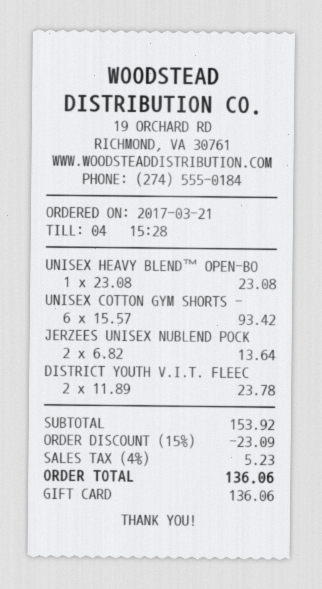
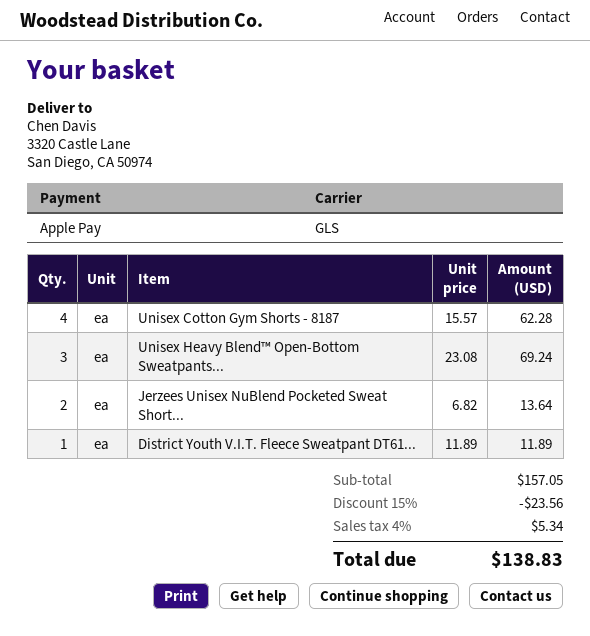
payment method: gift card -> Apple Pay
UNISEX HEAVY BLEND™ OPEN-BO: 1 x 23.08 = 23.08 -> 3 x 23.08 = 69.24
UNISEX COTTON GYM SHORTS -: 6 x 15.57 = 93.42 -> 4 x 15.57 = 62.28
DISTRICT YOUTH V.I.T. FLEEC: 2 x 11.89 = 23.78 -> 1 x 11.89 = 11.89
subtotal: 153.92 -> 157.05
discount: 15% = 23.09 -> 15% = 23.56
tax: 4% = 5.23 -> 4% = 5.34
total: 136.06 -> 138.83

